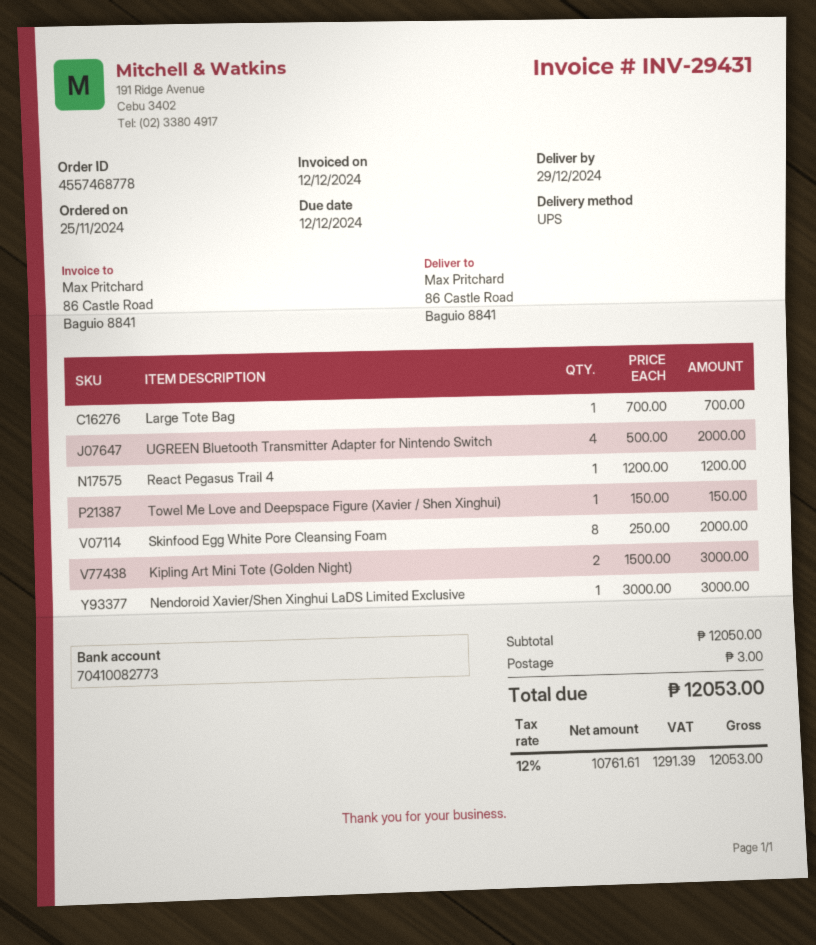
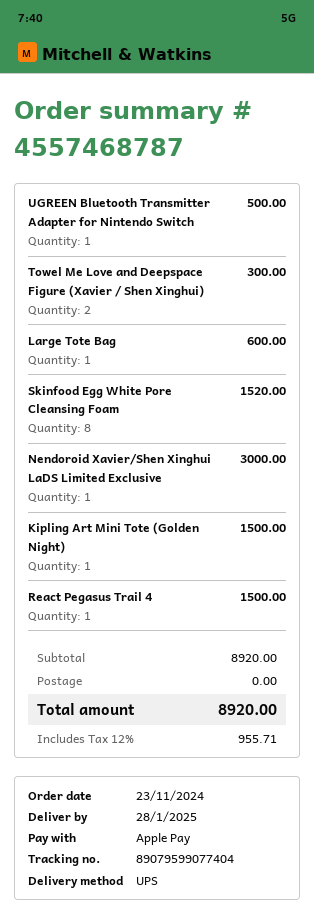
order number: 4557468778 -> 4557468787
order date: 2024-11-25 -> 2024-11-23
delivery date: 2024-12-29 -> 2025-01-28
Large Tote Bag: 1 for 700.00 -> 1 for 600.00
UGREEN Bluetooth Transmitter Adapter for Nintendo Switch: 4 for 2000.00 -> 1 for 500.00
React Pegasus Trail 4: 1 for 1200.00 -> 1 for 1500.00
Towel Me Love and Deepspace Figure (Xavier / Shen Xinghui): 1 for 150.00 -> 2 for 300.00
Skinfood Egg White Pore Cleansing Foam: 8 for 2000.00 -> 8 for 1520.00
Kipling Art Mini Tote (Golden Night): 2 for 3000.00 -> 1 for 1500.00
subtotal: 12050.00 -> 8920.00
shipping: 3.00 -> 0.00
tax: 12% = 1291.39 -> 12% = 955.71
total: 12053.00 -> 8920.00

